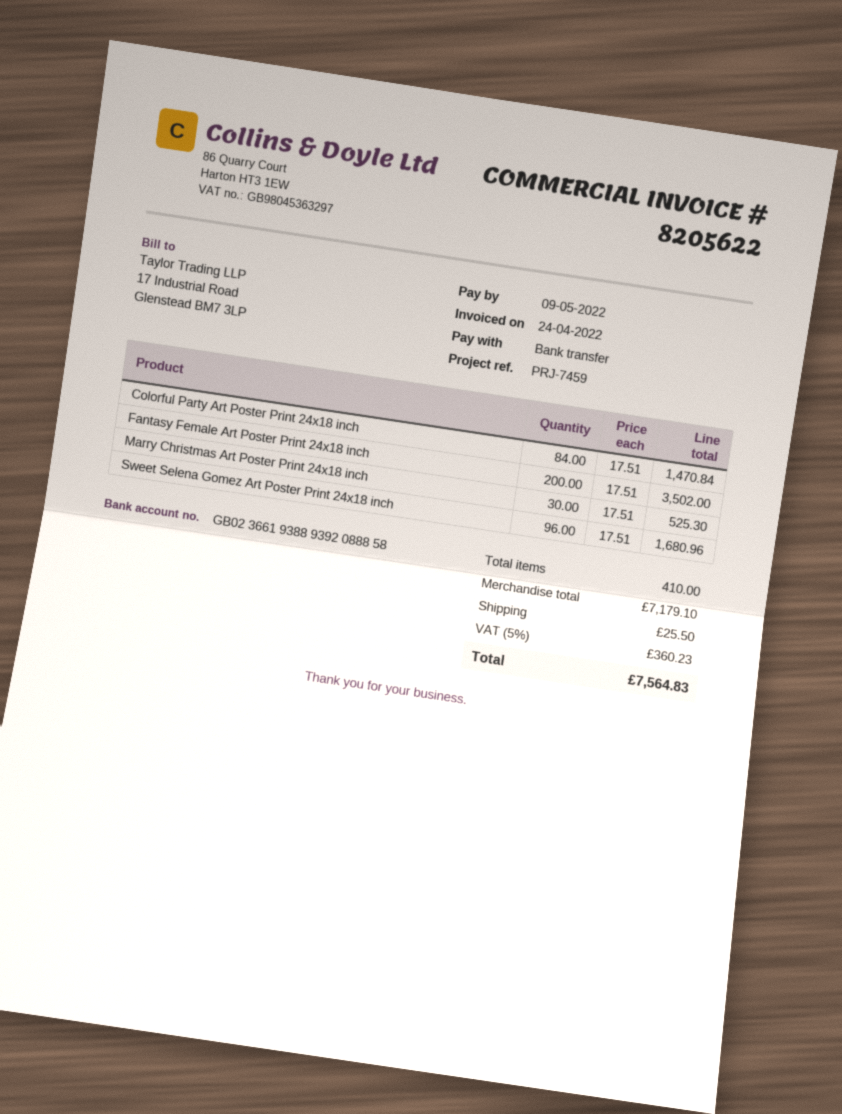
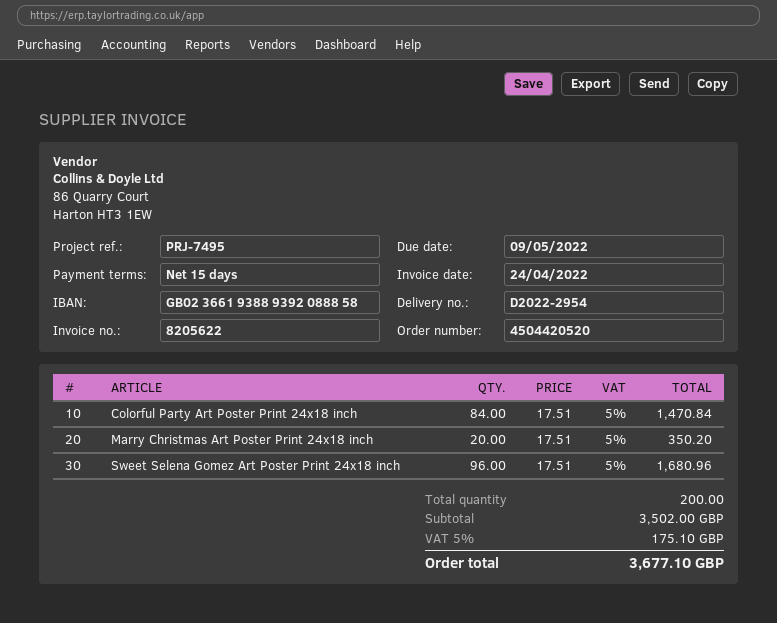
reference: PRJ-7459 -> PRJ-7495
Fantasy Female Art Poster Print 24x18 inch: 200 x 17.51 = 3502.00 -> none
Marry Christmas Art Poster Print 24x18 inch: 30 x 17.51 = 525.30 -> 20 x 17.51 = 350.20
total quantity: 410 -> 200
subtotal: 7179.10 -> 3502.00
shipping: 25.50 -> none
tax: 5% = 360.23 -> 5% = 175.10
total: 7564.83 -> 3677.10

